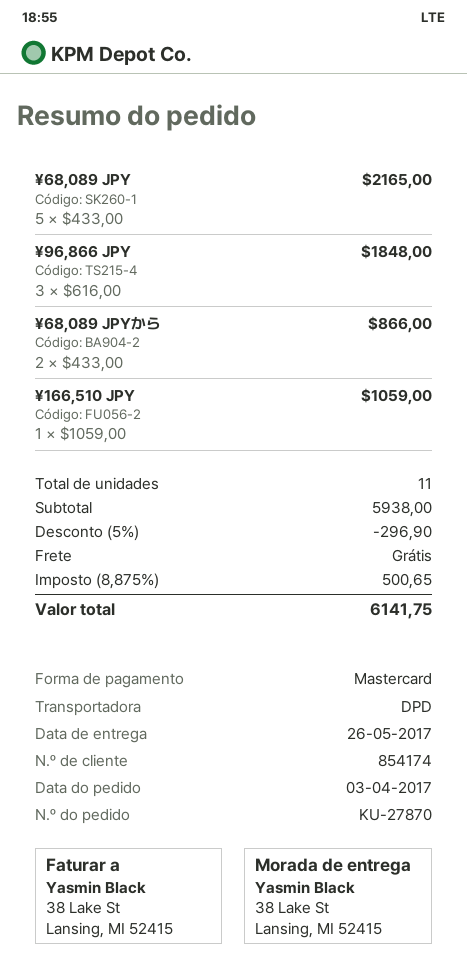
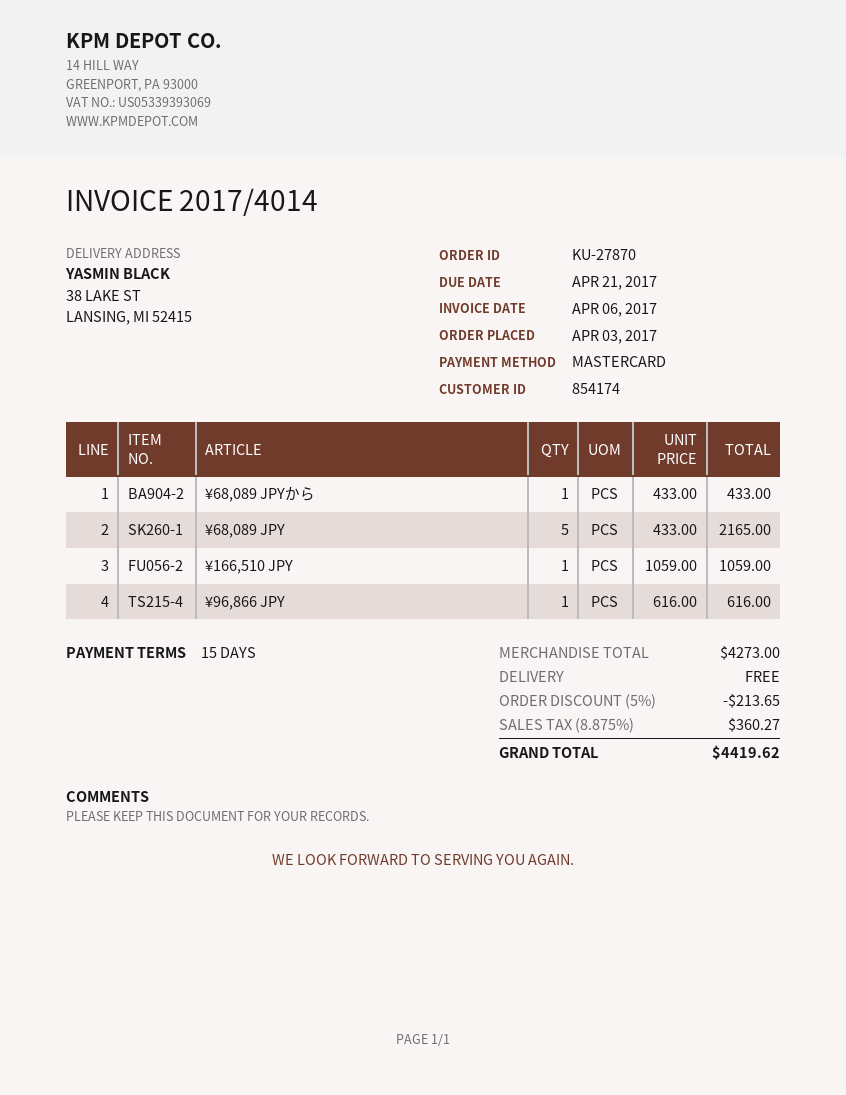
¥96,866 JPY: 3 x 616.00 = 1848.00 -> 1 x 616.00 = 616.00
¥68,089 JPYから: 2 x 433.00 = 866.00 -> 1 x 433.00 = 433.00
subtotal: 5938.00 -> 4273.00
discount: 5% = 296.90 -> 5% = 213.65
tax: 8.875% = 500.65 -> 8.875% = 360.27
total: 6141.75 -> 4419.62

